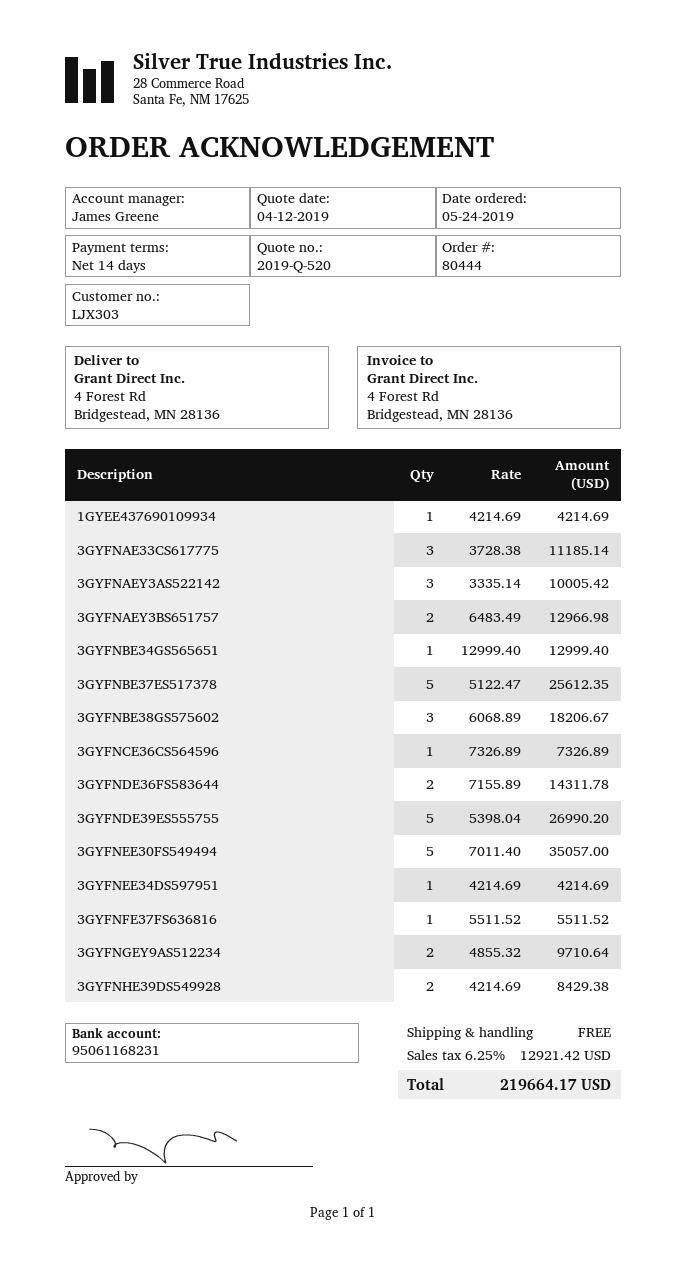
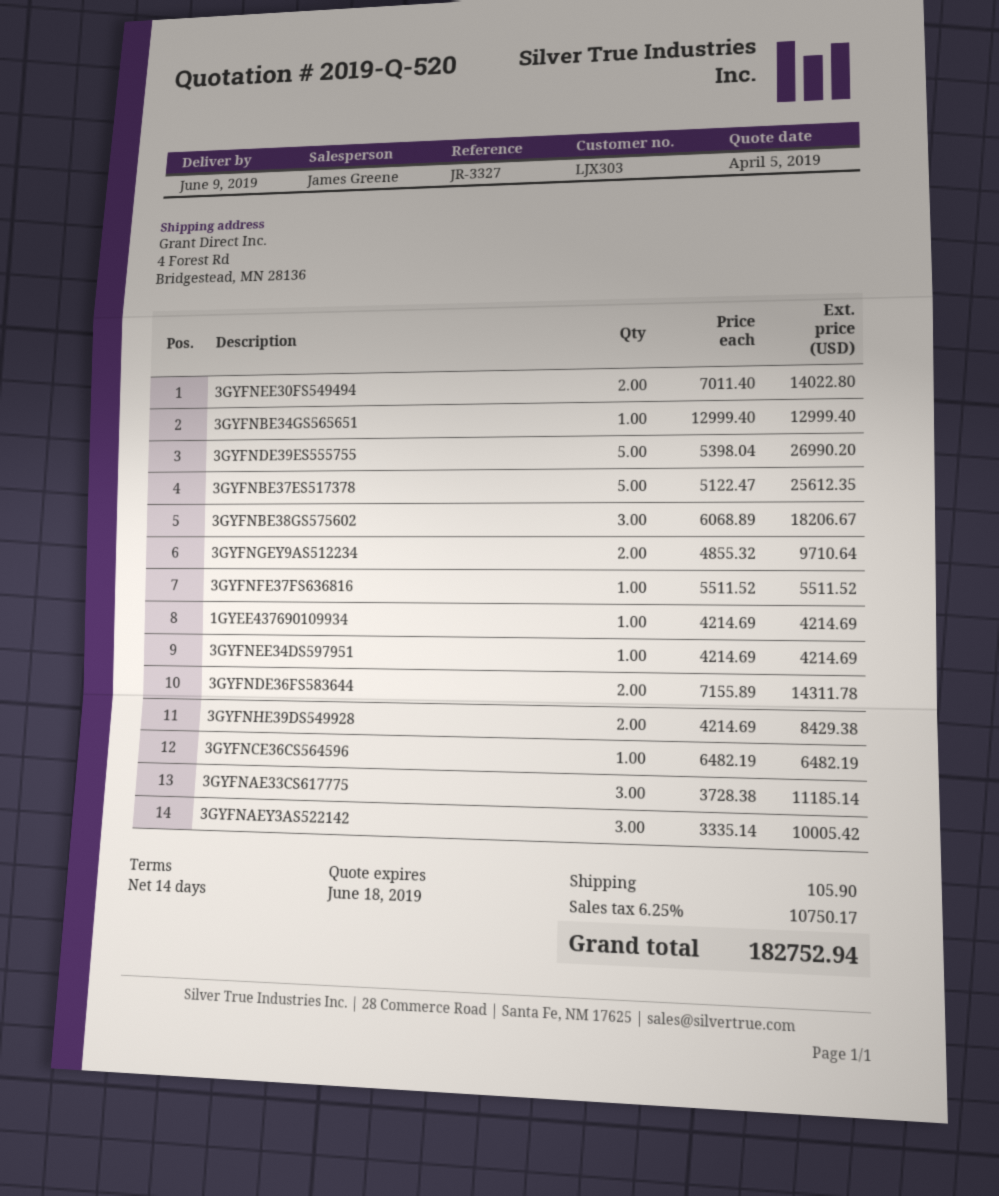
quote date: 2019-04-12 -> 2019-04-05
3GYFNAEY3BS651757: 2 x 6483.49 = 12966.98 -> none
3GYFNCE36CS564596: 1 x 7326.89 = 7326.89 -> 1 x 6482.19 = 6482.19
3GYFNEE30FS549494: 5 x 7011.40 = 35057.00 -> 2 x 7011.40 = 14022.80
shipping: 0.00 -> 105.90
tax: 6.25% = 12921.42 -> 6.25% = 10750.17
total: 219664.17 -> 182752.94

